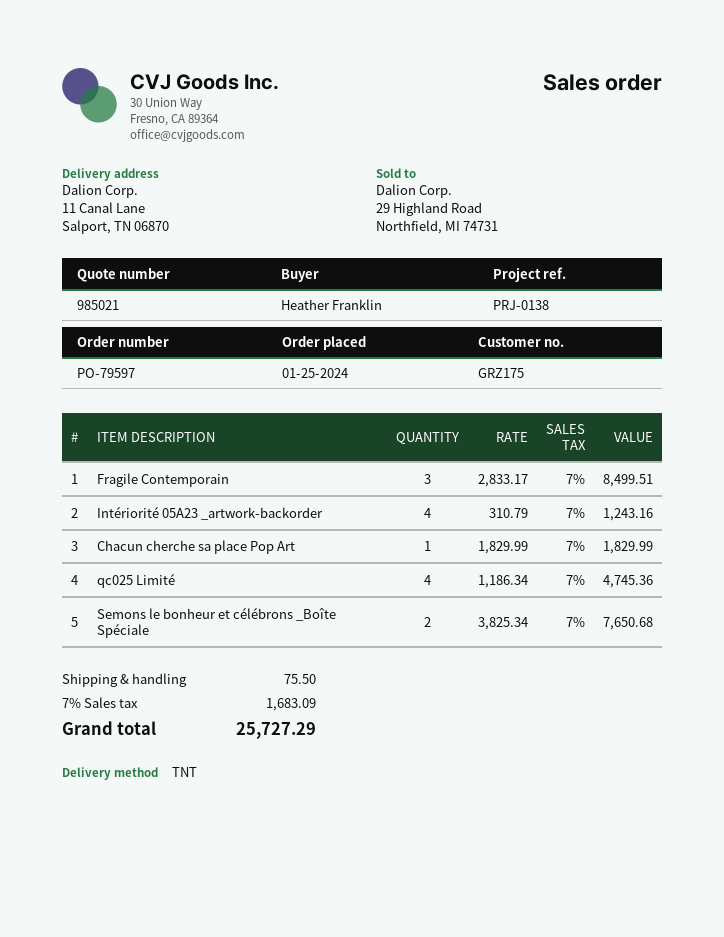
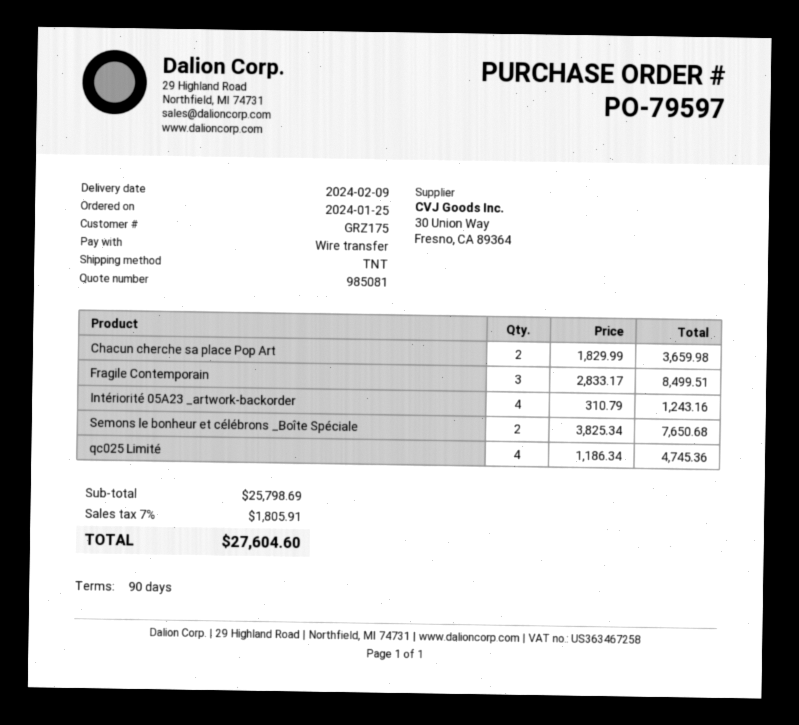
quote number: 985021 -> 985081
Chacun cherche sa place Pop Art: 1 x 1829.99 = 1829.99 -> 2 x 1829.99 = 3659.98
shipping: 75.50 -> none
tax: 7% = 1683.09 -> 7% = 1805.91
total: 25727.29 -> 27604.60

